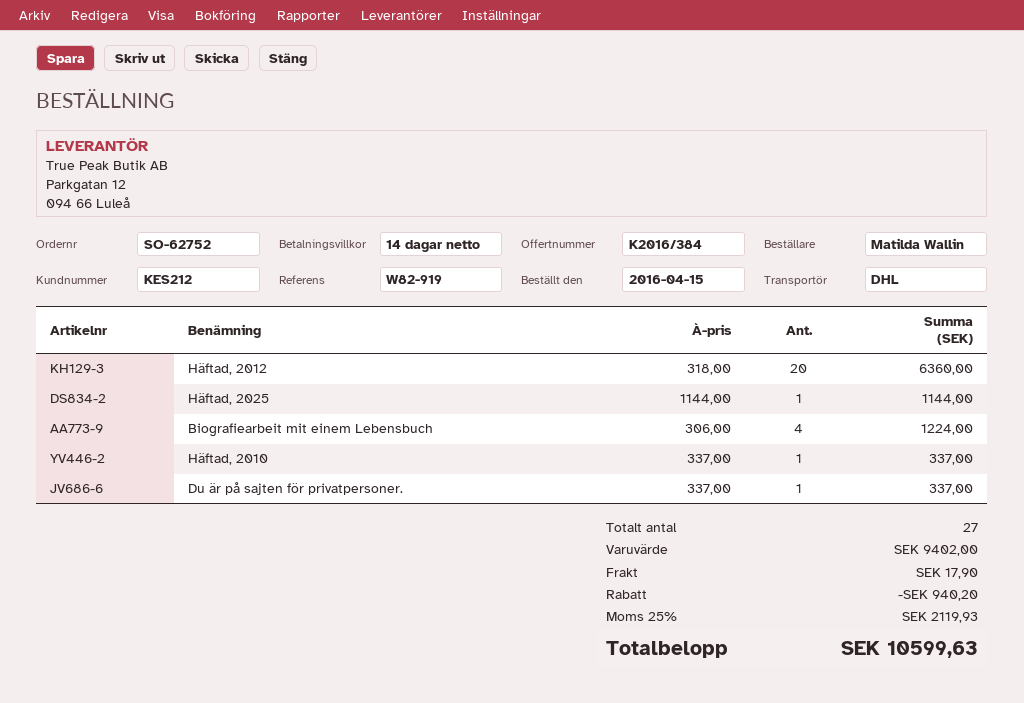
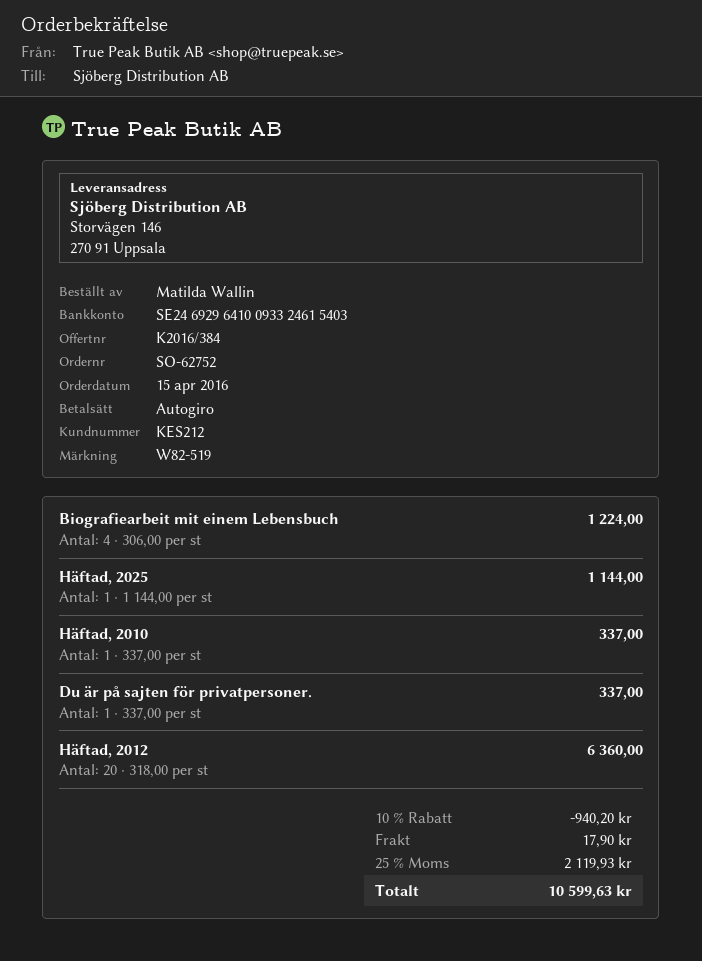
reference: W82-919 -> W82-519

